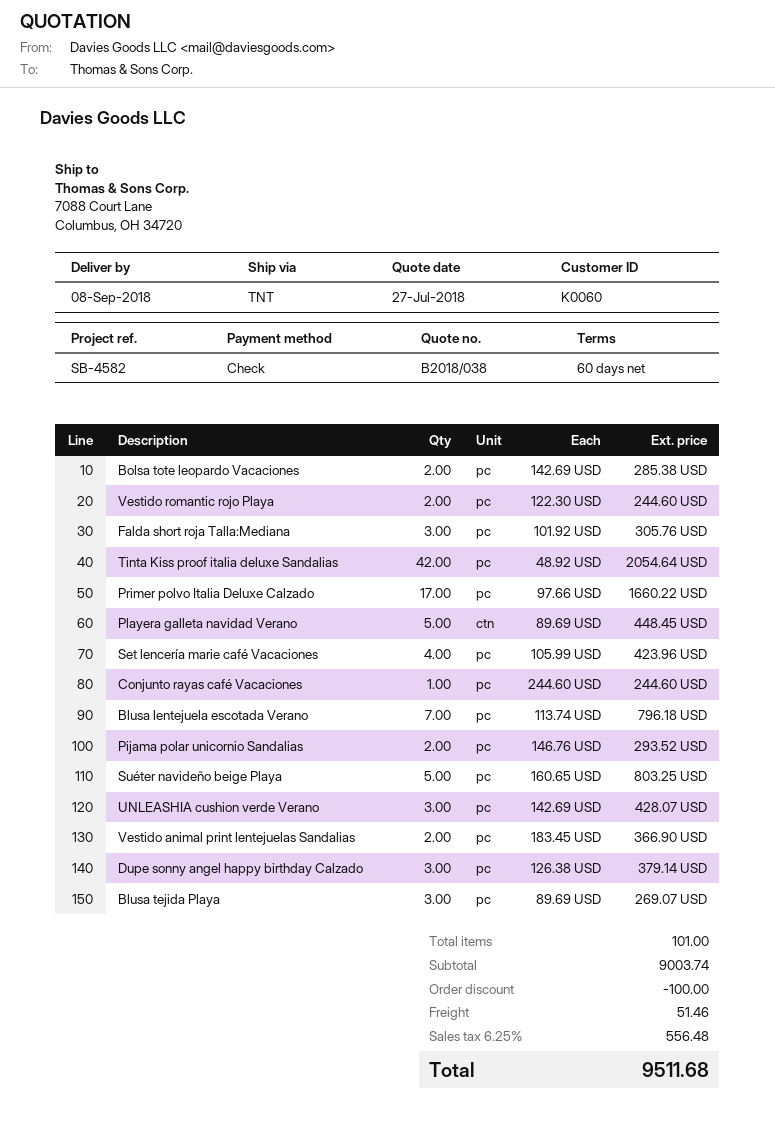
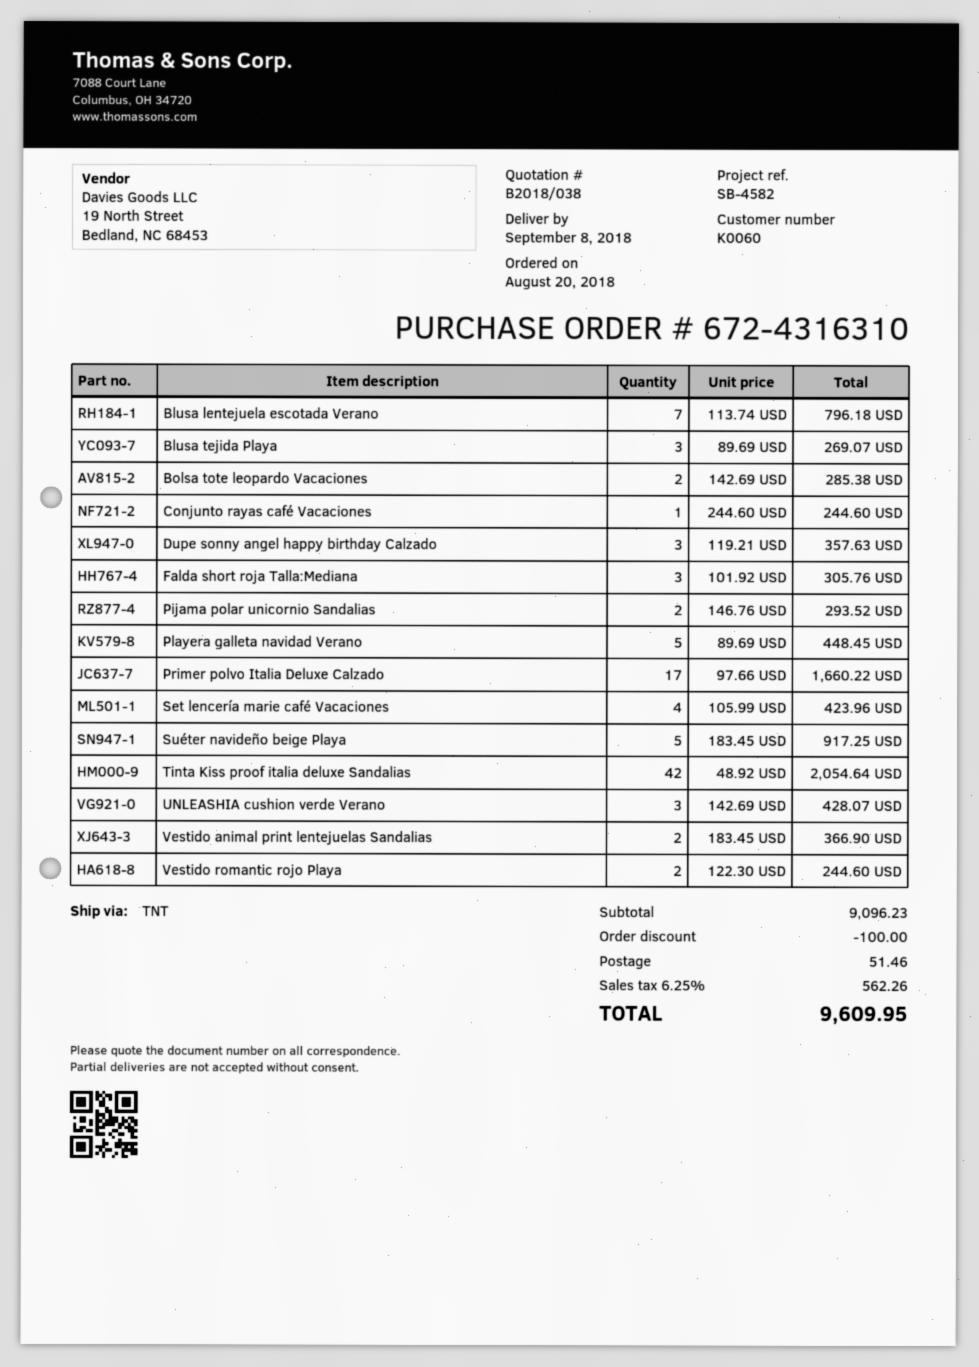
Suéter navideño beige Playa: 5 x 160.65 = 803.25 -> 5 x 183.45 = 917.25
Dupe sonny angel happy birthday Calzado: 3 x 126.38 = 379.14 -> 3 x 119.21 = 357.63
subtotal: 9003.74 -> 9096.23
tax: 6.25% = 556.48 -> 6.25% = 562.26
total: 9511.68 -> 9609.95

